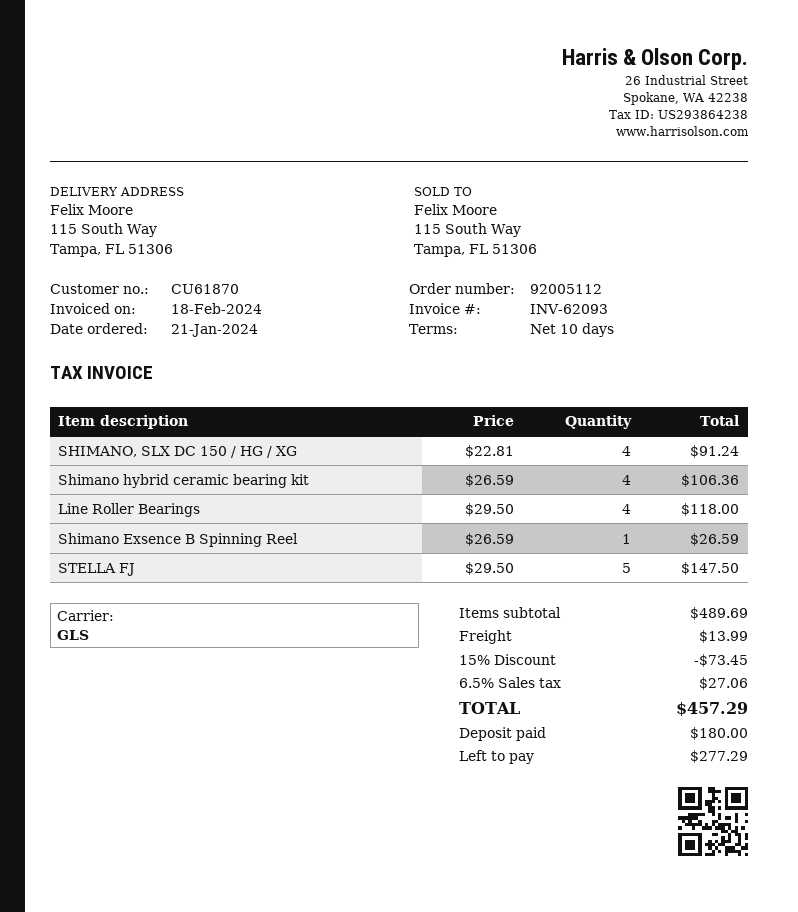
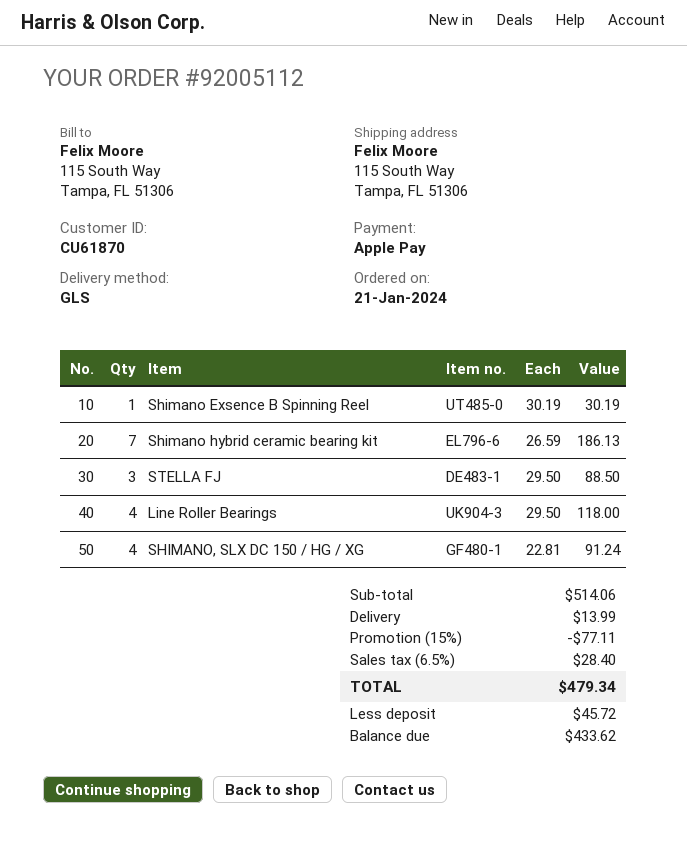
Shimano hybrid ceramic bearing kit: 4 x 26.59 = 106.36 -> 7 x 26.59 = 186.13
Shimano Exsence B Spinning Reel: 1 x 26.59 = 26.59 -> 1 x 30.19 = 30.19
STELLA FJ: 5 x 29.50 = 147.50 -> 3 x 29.50 = 88.50
subtotal: 489.69 -> 514.06
discount: 15% = 73.45 -> 15% = 77.11
tax: 6.5% = 27.06 -> 6.5% = 28.40
total: 457.29 -> 479.34
deposit: 180.00 -> 45.72
balance: 277.29 -> 433.62

